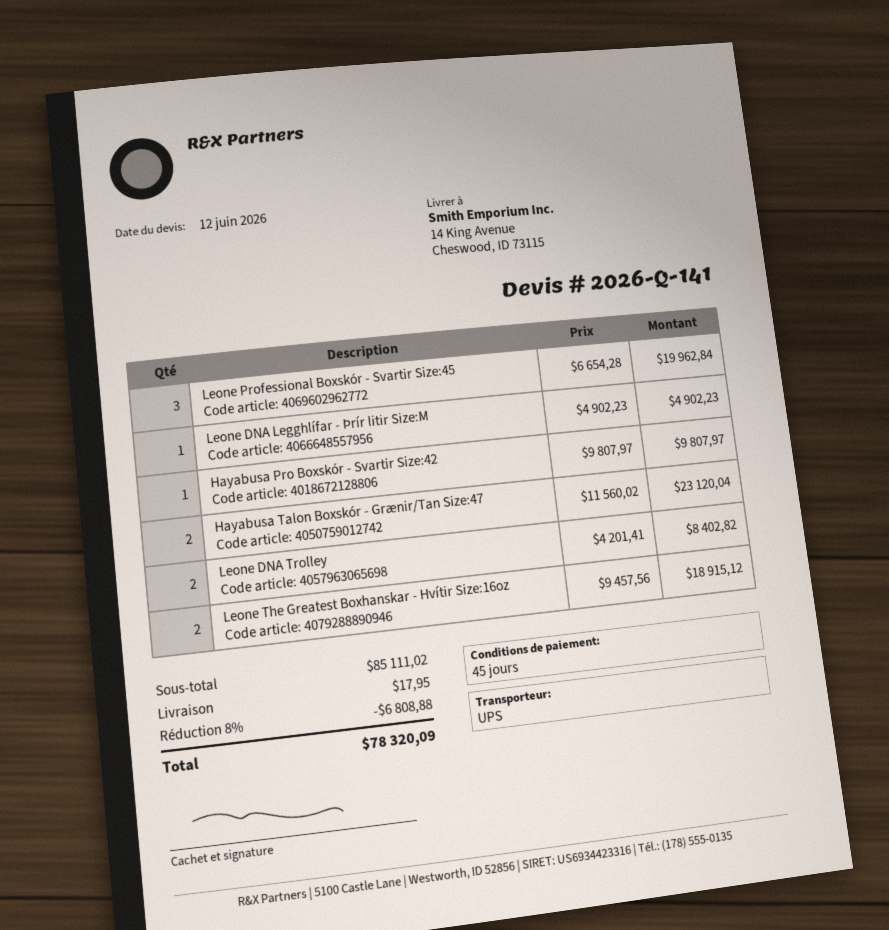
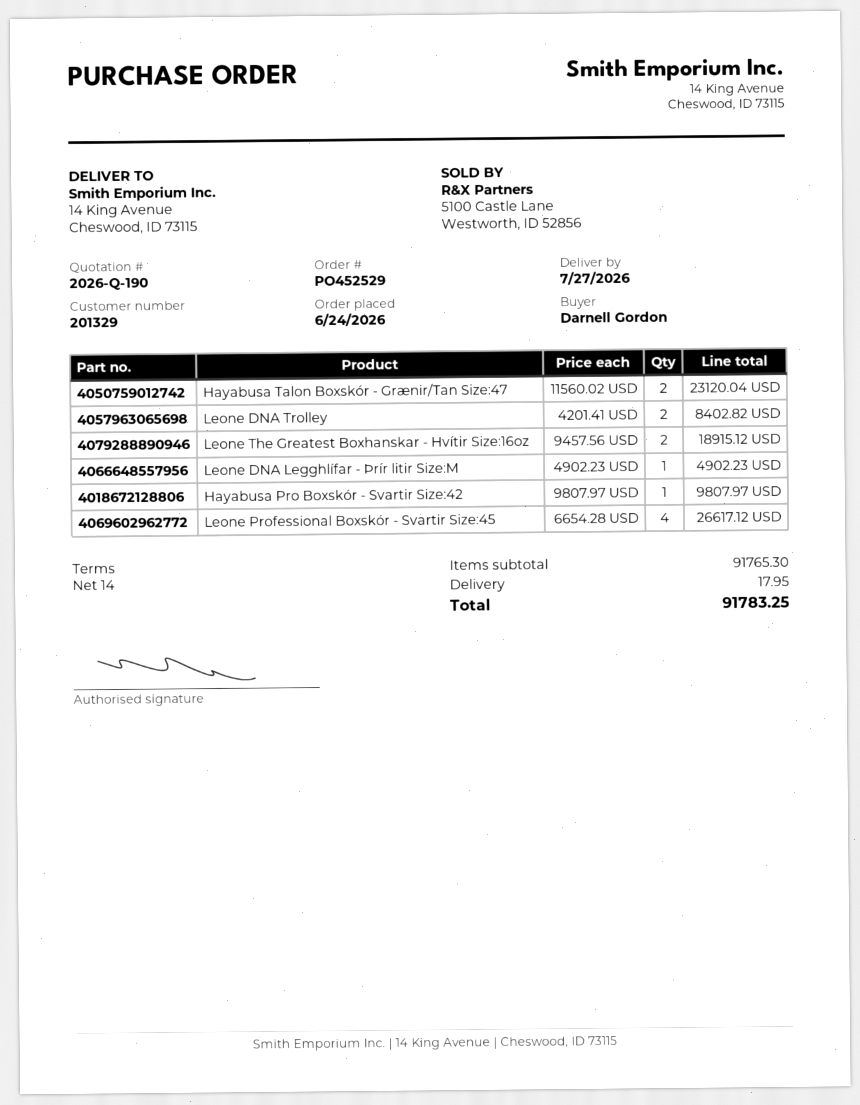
quote number: 2026-Q-141 -> 2026-Q-190
payment terms: 45 days -> 14 days
Leone Professional Boxskór - Svartir Size:45: 3 x 6654.28 = 19962.84 -> 4 x 6654.28 = 26617.12
subtotal: 85111.02 -> 91765.30
discount: 8% = 6808.88 -> none
total: 78320.09 -> 91783.25

